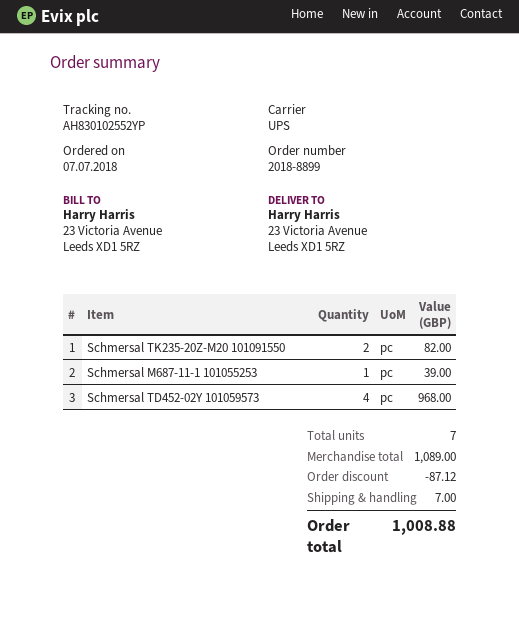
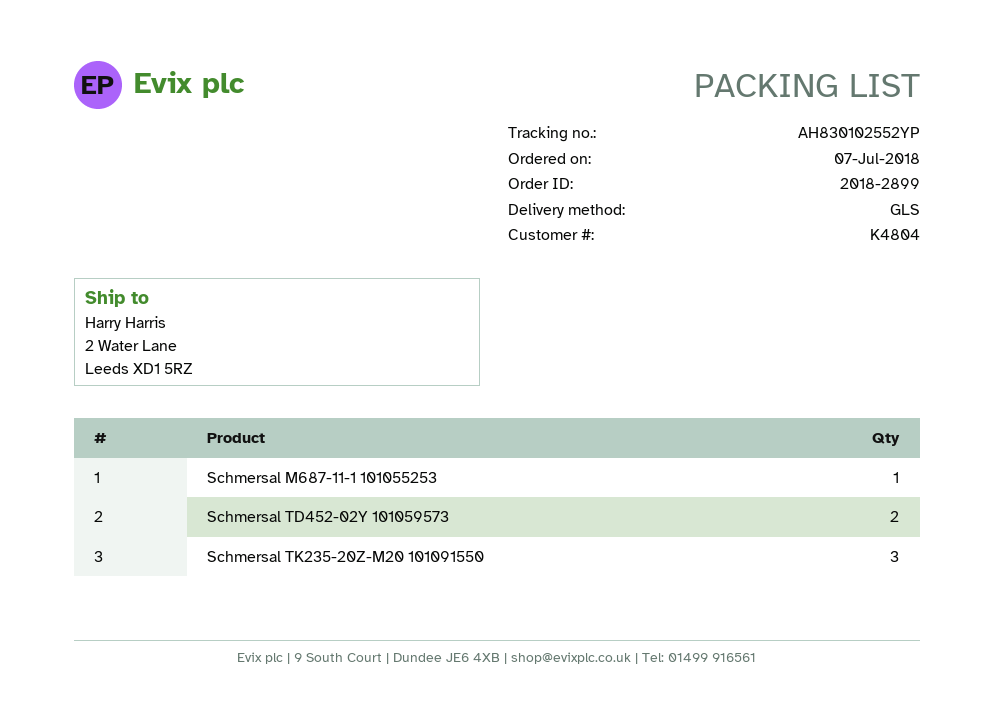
order number: 2018-8899 -> 2018-2899
shipping method: UPS -> GLS
ship to: 23 Victoria Avenue, Leeds XD1 5RZ -> 2 Water Lane, Leeds XD1 5RZ
Schmersal TK235-20Z-M20 101091550: 2 -> 3
Schmersal TD452-02Y 101059573: 4 -> 2

